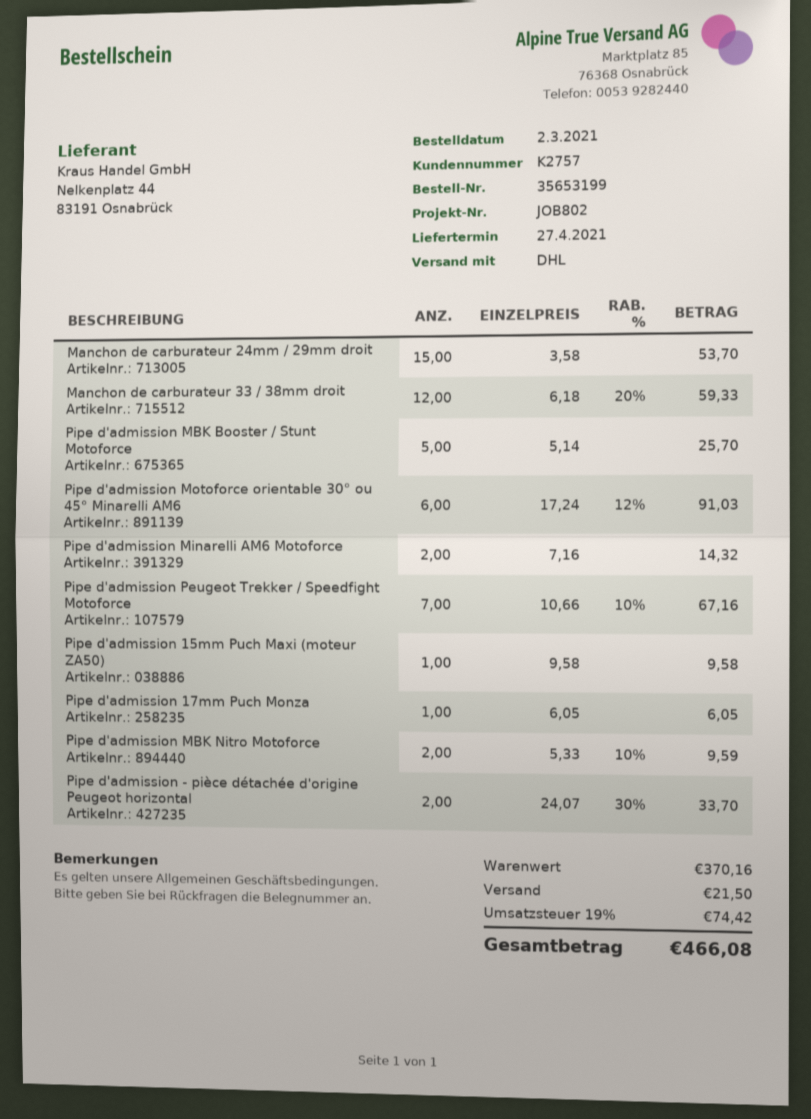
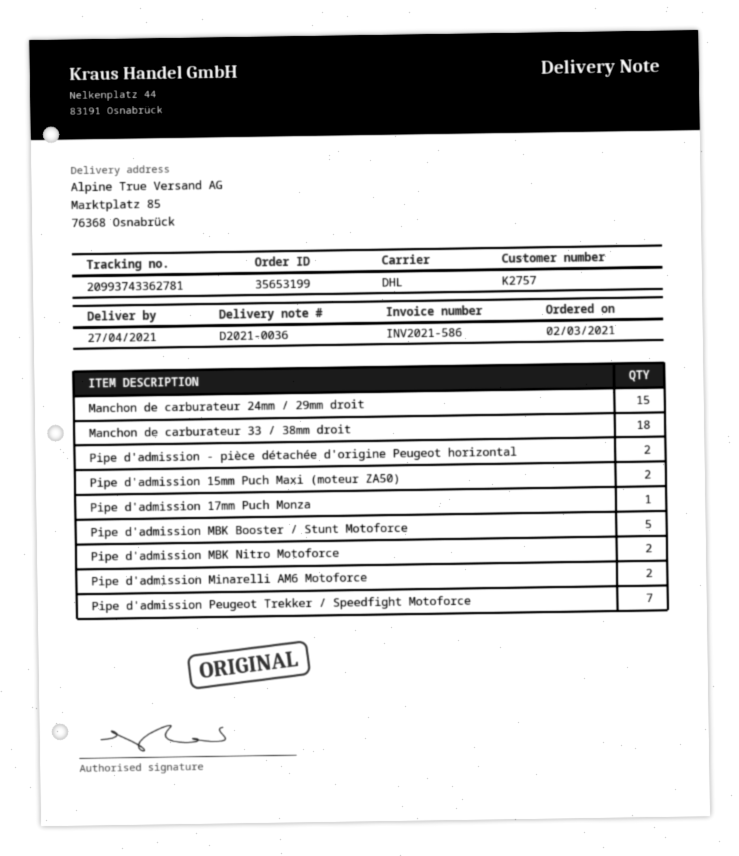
Manchon de carburateur 33 / 38mm droit: 12 -> 18
Pipe d'admission Motoforce orientable 30° ou 45° Minarelli AM6: 6 -> none
Pipe d'admission 15mm Puch Maxi (moteur ZA50): 1 -> 2

